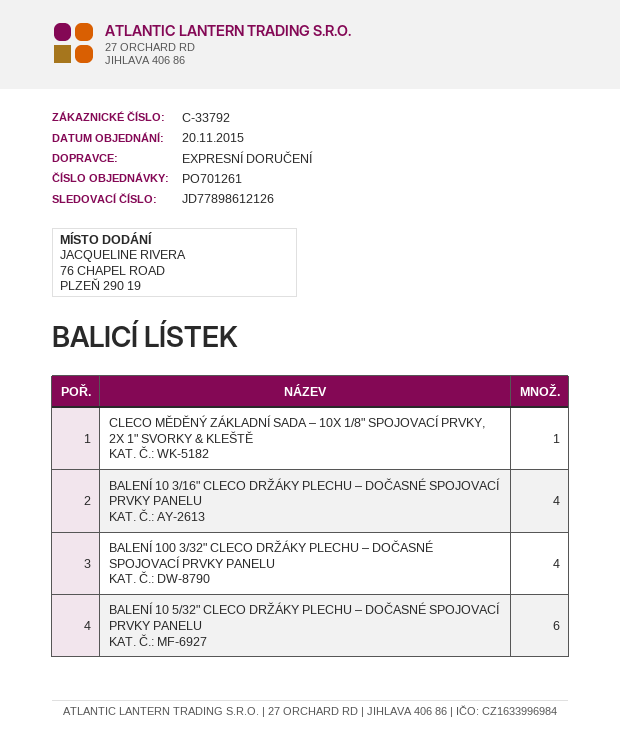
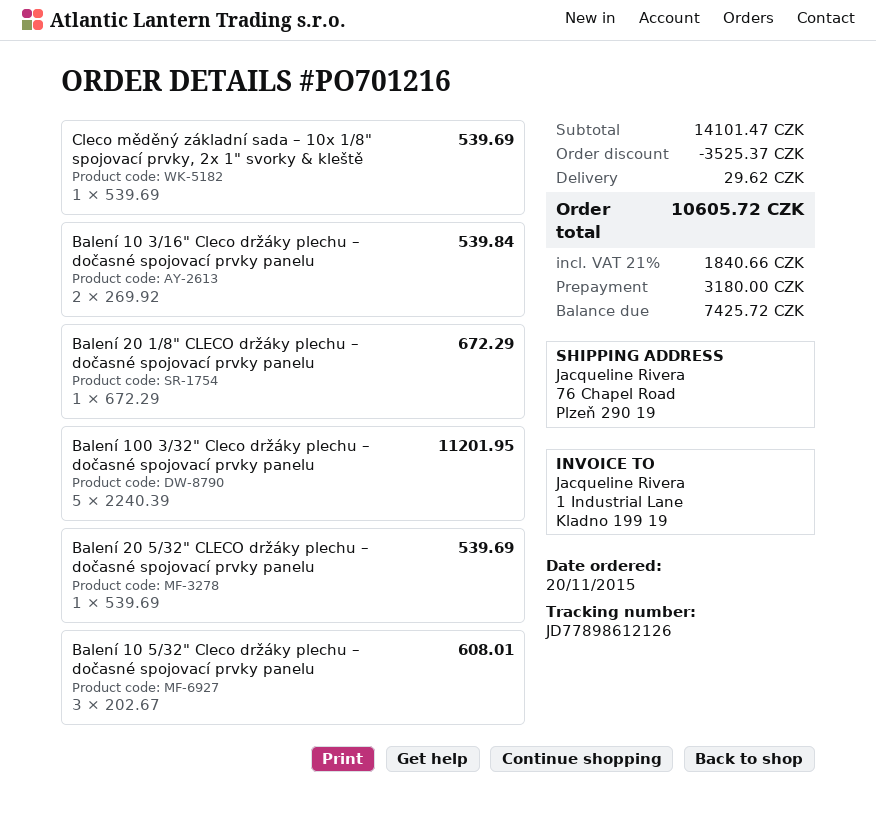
order number: PO701261 -> PO701216
BALENÍ 10 3/16" CLECO DRŽÁKY PLECHU – DOČASNÉ SPOJOVACÍ PRVKY PANELU: 4 -> 2
BALENÍ 100 3/32" CLECO DRŽÁKY PLECHU – DOČASNÉ SPOJOVACÍ PRVKY PANELU: 4 -> 5
BALENÍ 10 5/32" CLECO DRŽÁKY PLECHU – DOČASNÉ SPOJOVACÍ PRVKY PANELU: 6 -> 3
Balení 20 1/8" CLECO držáky plechu – dočasné spojovací prvky panelu: none -> 1
Balení 20 5/32" CLECO držáky plechu – dočasné spojovací prvky panelu: none -> 1

